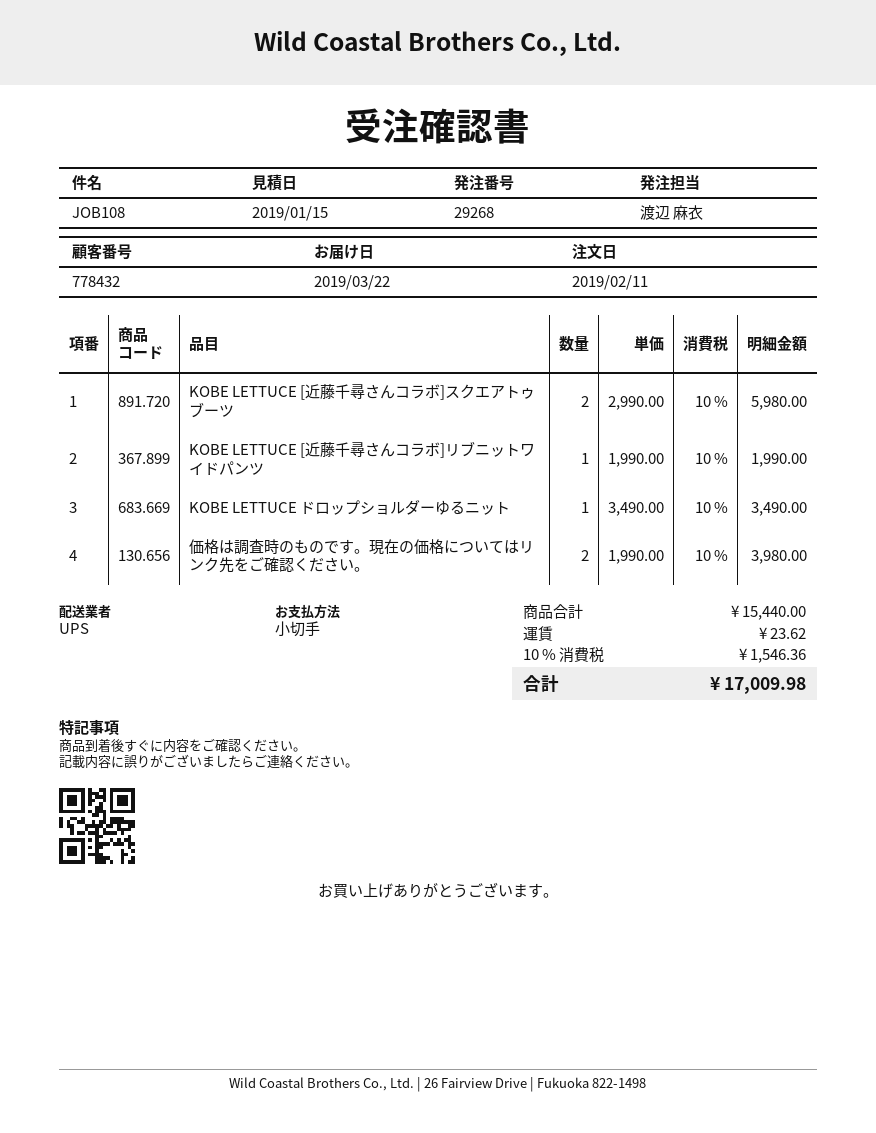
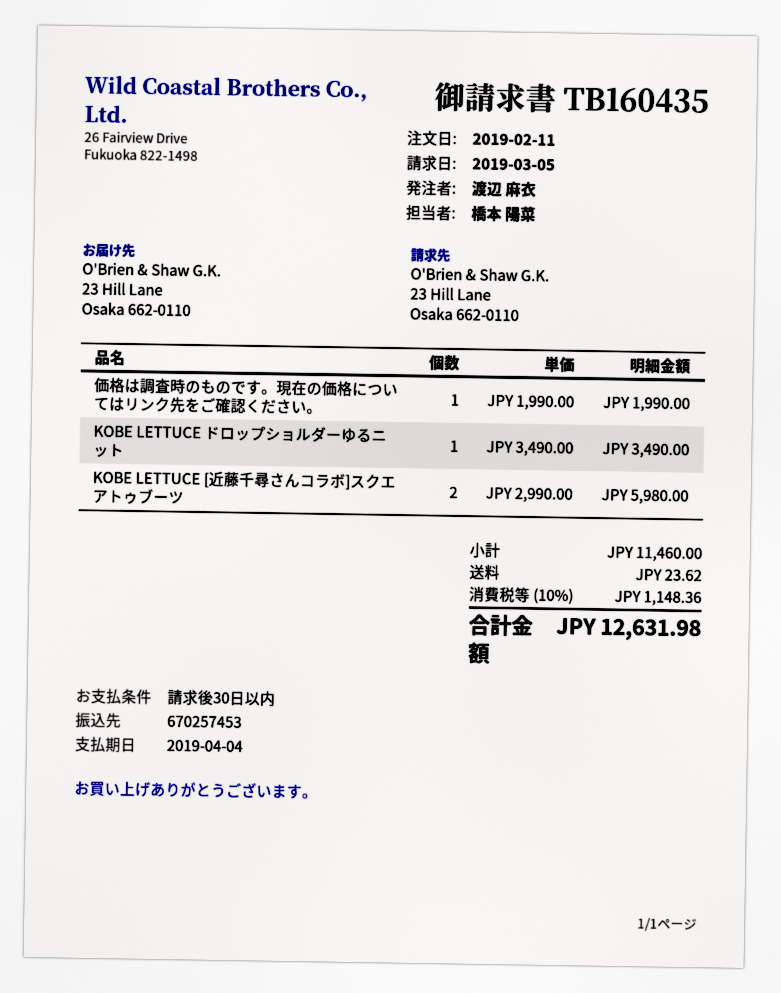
KOBE LETTUCE [近藤千尋さんコラボ]リブニットワイドパンツ: 1 x 1990.00 = 1990.00 -> none
価格は調査時のものです。現在の価格についてはリンク先をご確認ください。: 2 x 1990.00 = 3980.00 -> 1 x 1990.00 = 1990.00
subtotal: 15440.00 -> 11460.00
tax: 10% = 1546.36 -> 10% = 1148.36
total: 17009.98 -> 12631.98

